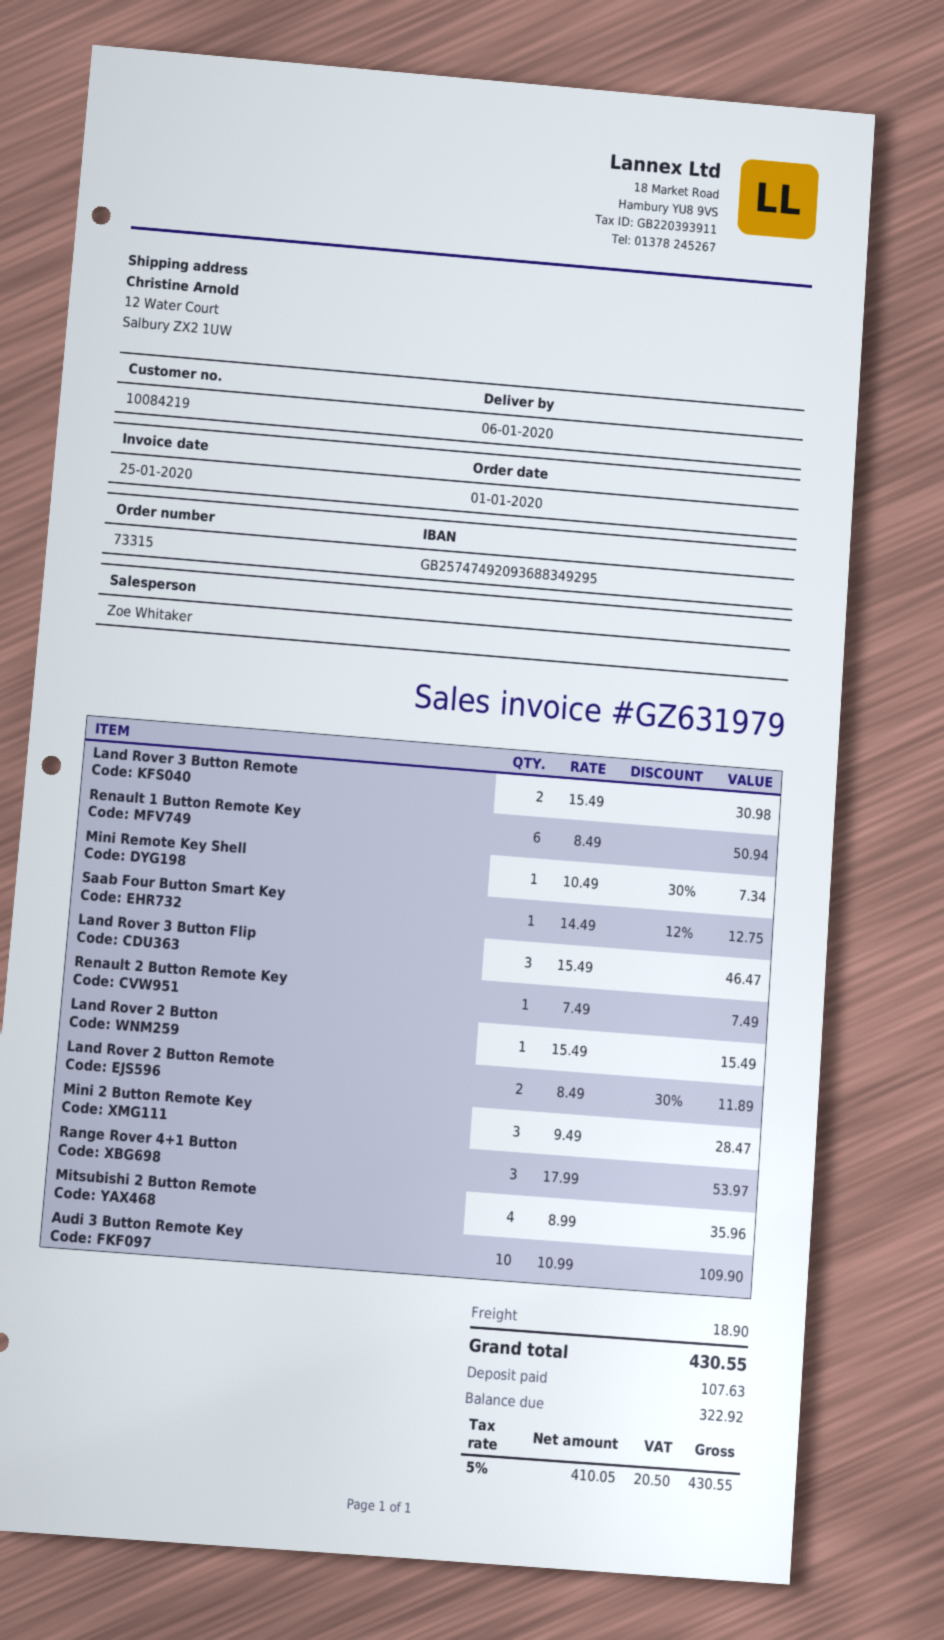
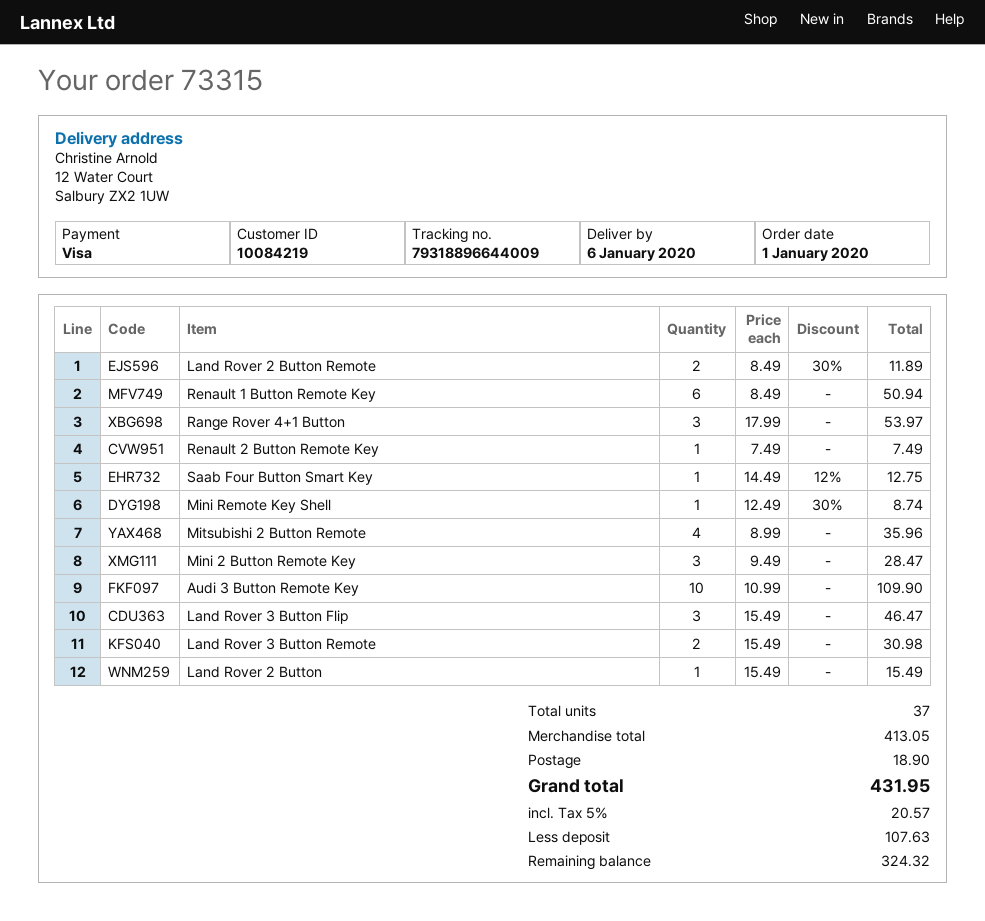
Mini Remote Key Shell: 1 x 10.49 - 30% = 7.34 -> 1 x 12.49 - 30% = 8.74
tax: 5% = 20.50 -> 5% = 20.57
total: 430.55 -> 431.95
balance: 322.92 -> 324.32

